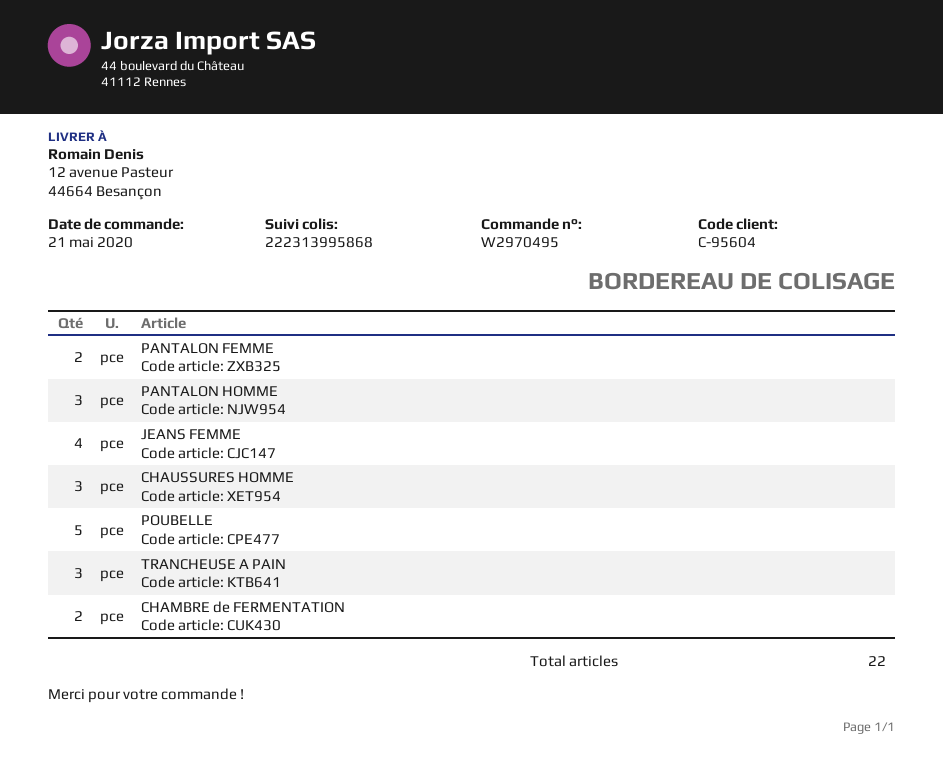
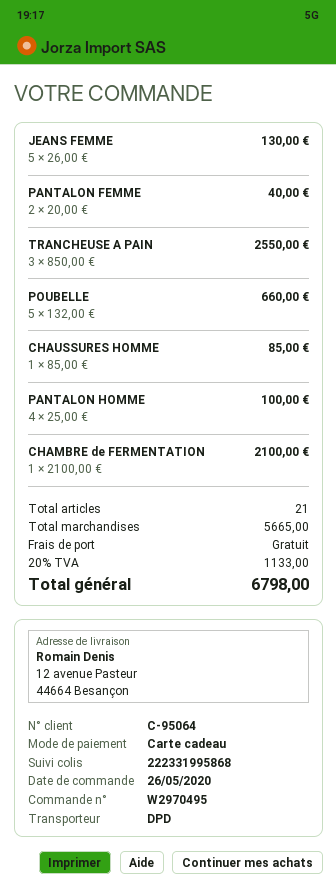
order date: 2020-05-21 -> 2020-05-26
customer number: C-95604 -> C-95064
tracking number: 222313995868 -> 222331995868
PANTALON HOMME: 3 -> 4
JEANS FEMME: 4 -> 5
CHAUSSURES HOMME: 3 -> 1
CHAMBRE de FERMENTATION: 2 -> 1
total quantity: 22 -> 21

